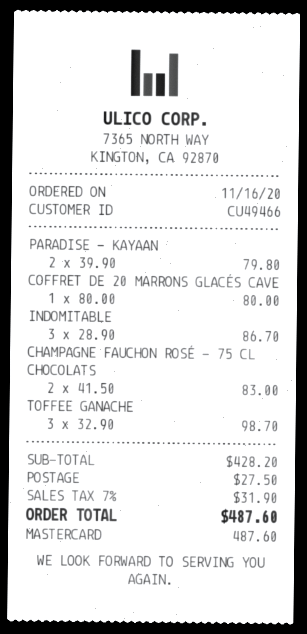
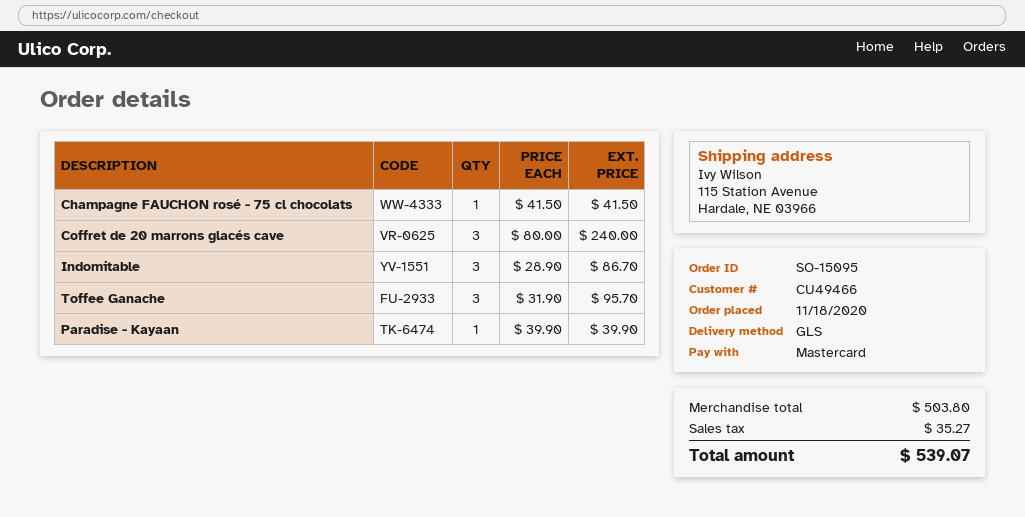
order date: 2020-11-16 -> 2020-11-18
PARADISE - KAYAAN: 2 x 39.90 = 79.80 -> 1 x 39.90 = 39.90
COFFRET DE 20 MARRONS GLACÉS CAVE: 1 x 80.00 = 80.00 -> 3 x 80.00 = 240.00
CHAMPAGNE FAUCHON ROSÉ - 75 CL CHOCOLATS: 2 x 41.50 = 83.00 -> 1 x 41.50 = 41.50
TOFFEE GANACHE: 3 x 32.90 = 98.70 -> 3 x 31.90 = 95.70
subtotal: 428.20 -> 503.80
shipping: 27.50 -> none
tax: 31.90 -> 35.27
total: 487.60 -> 539.07

